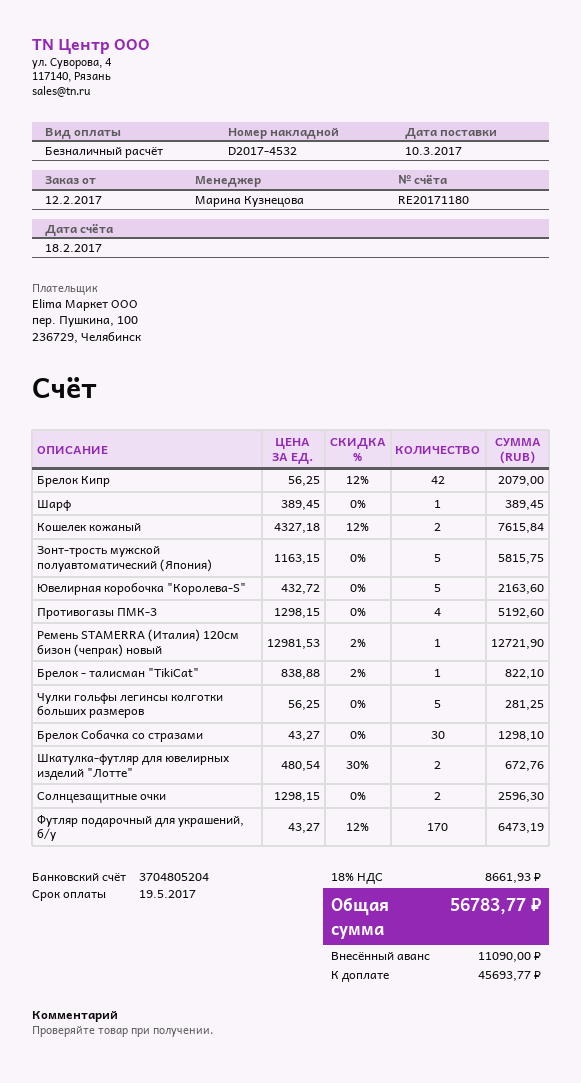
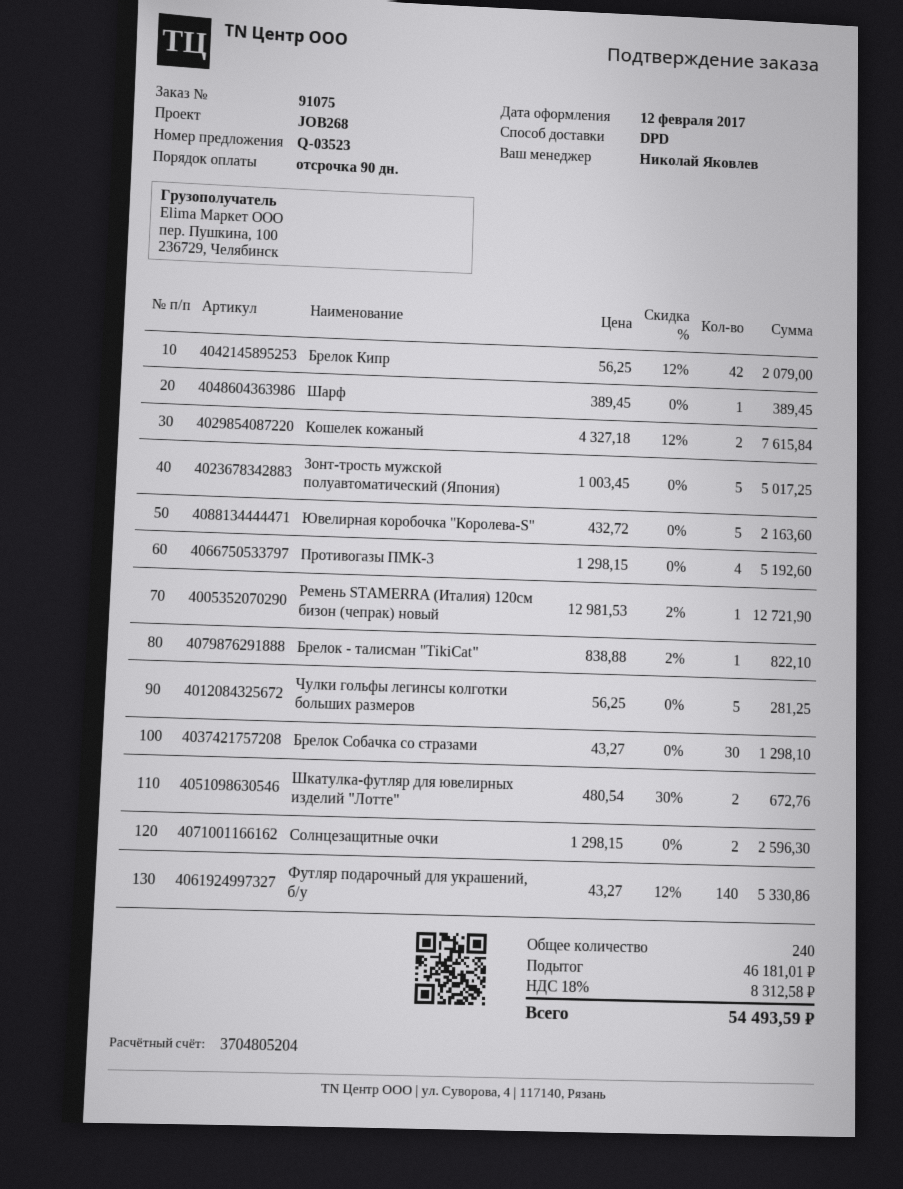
sales rep: Марина Кузнецова -> Николай Яковлев
Зонт-трость мужской полуавтоматический (Япония): 5 x 1163.15 = 5815.75 -> 5 x 1003.45 = 5017.25
Футляр подарочный для украшений, б/у: 170 x 43.27 - 12% = 6473.19 -> 140 x 43.27 - 12% = 5330.86
tax: 18% = 8661.93 -> 18% = 8312.58
total: 56783.77 -> 54493.59

